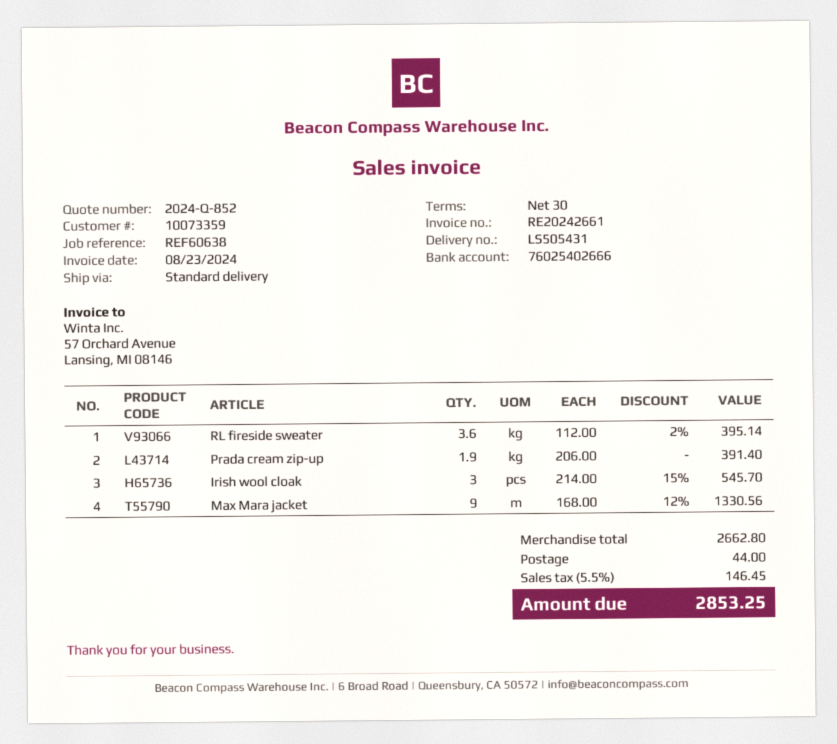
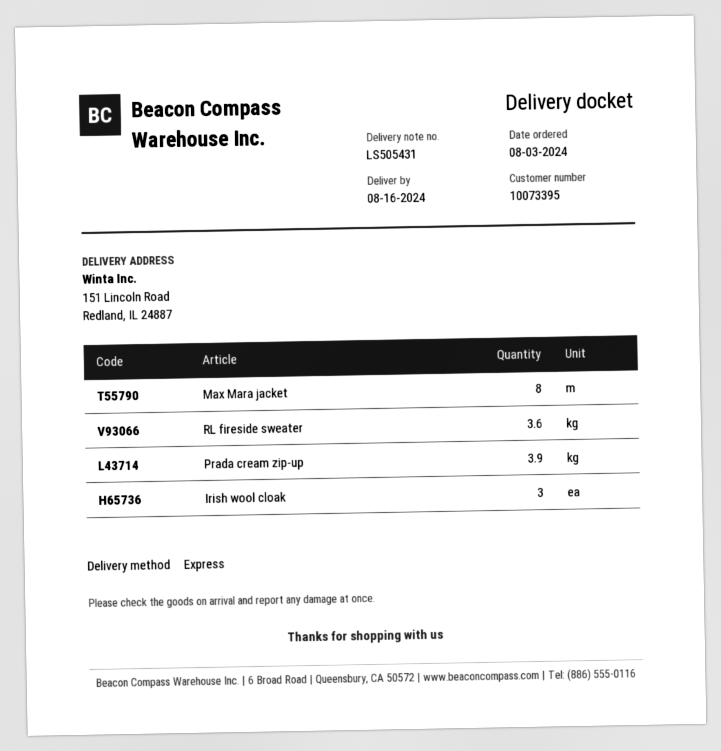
customer number: 10073359 -> 10073395
shipping method: standard -> express
Prada cream zip-up: 1.9 -> 3.9
Max Mara jacket: 9 -> 8

